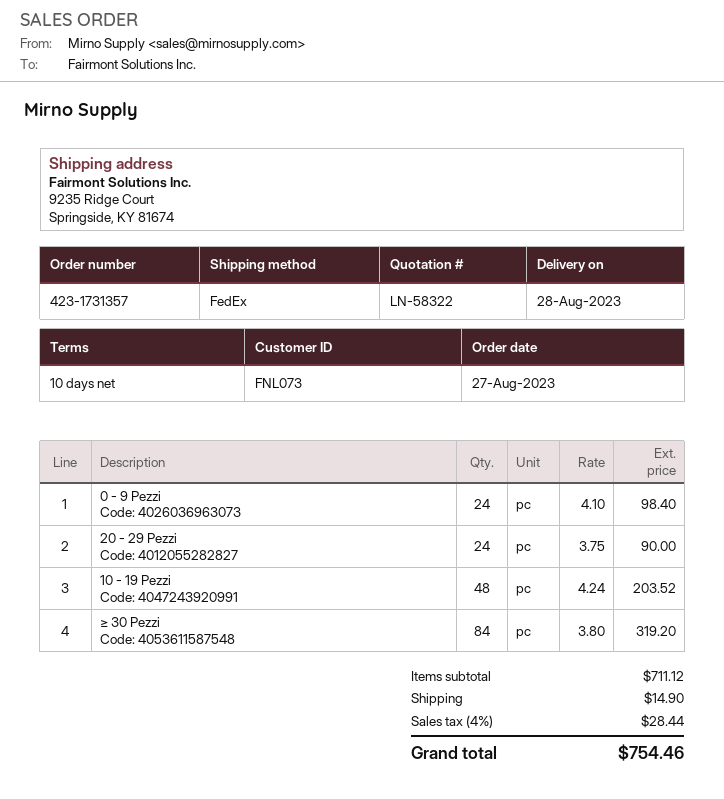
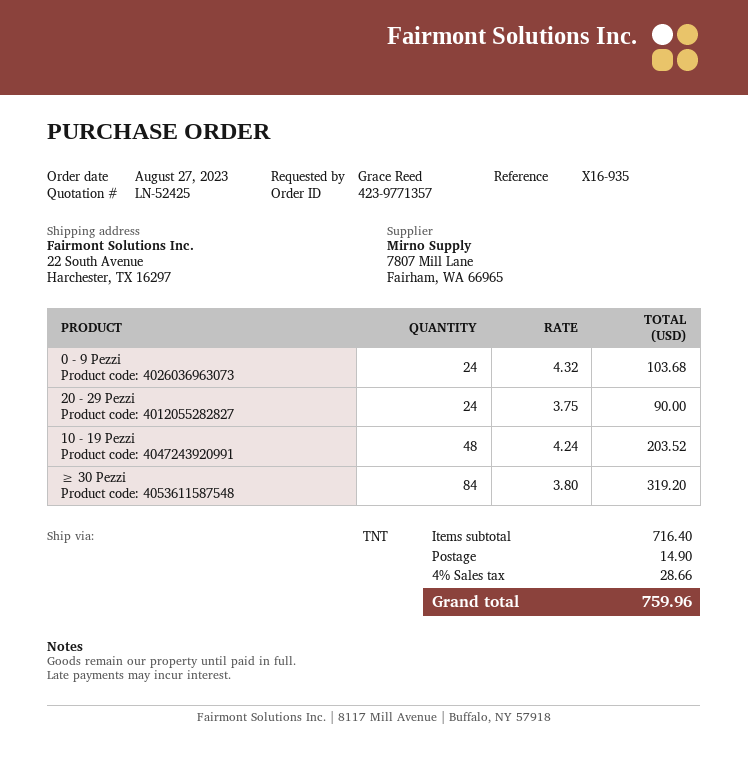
quote number: LN-58322 -> LN-52425
order number: 423-1731357 -> 423-9771357
shipping method: FedEx -> TNT
ship to: 9235 Ridge Court, Springside, KY 81674 -> 22 South Avenue, Harchester, TX 16297
0 - 9 Pezzi: 24 x 4.10 = 98.40 -> 24 x 4.32 = 103.68
subtotal: 711.12 -> 716.40
tax: 4% = 28.44 -> 4% = 28.66
total: 754.46 -> 759.96

